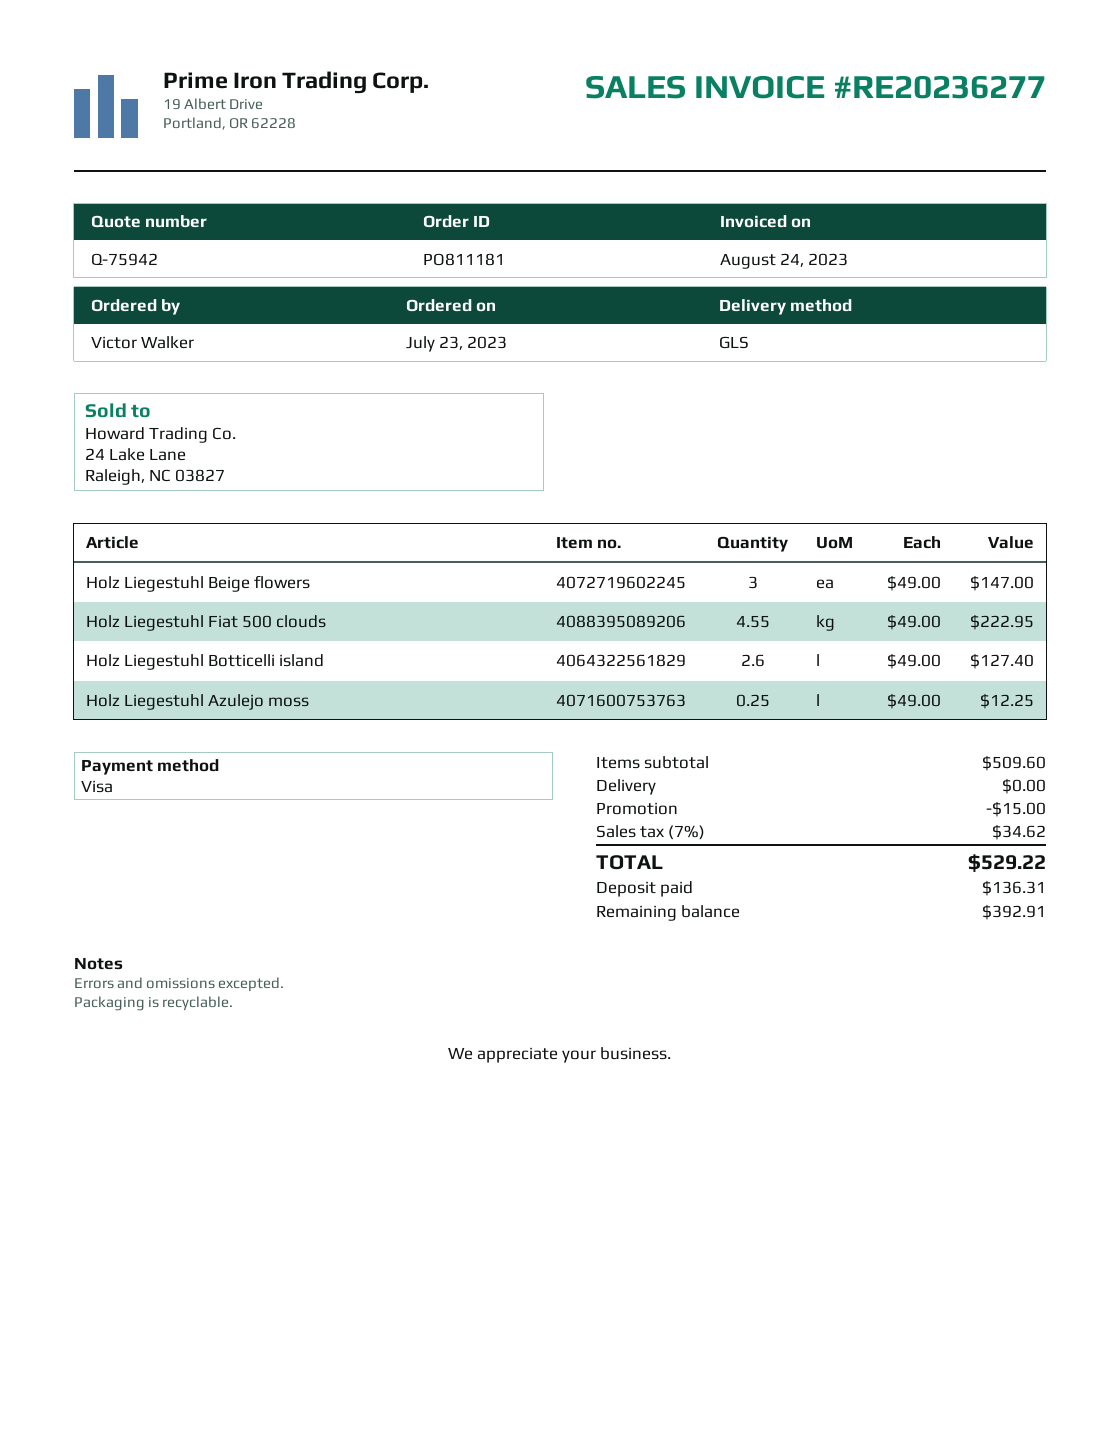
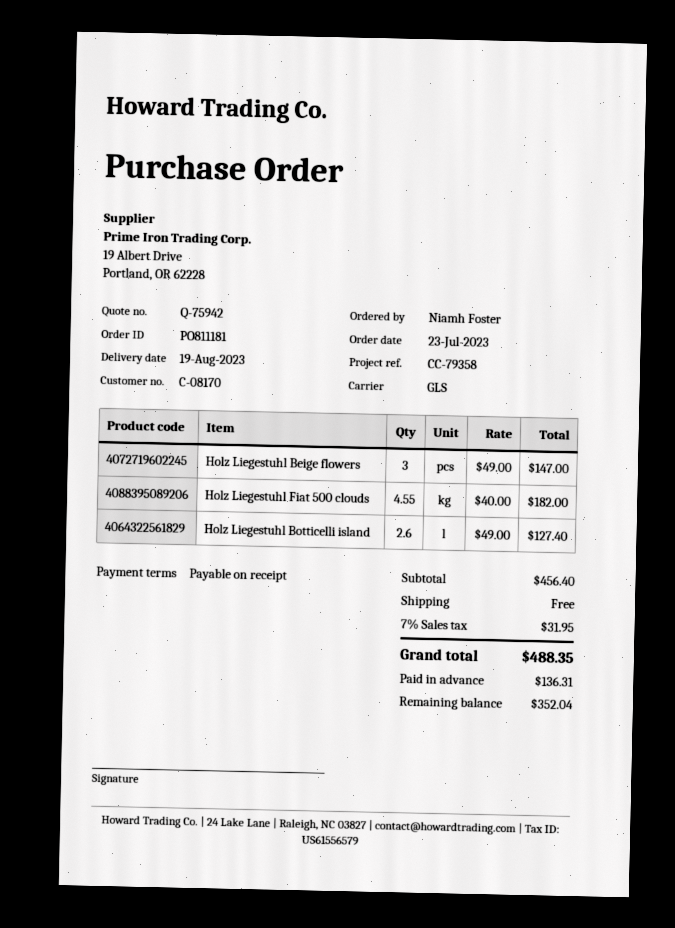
ordered by: Victor Walker -> Niamh Foster
Holz Liegestuhl Fiat 500 clouds: 4.55 x 49.00 = 222.95 -> 4.55 x 40.00 = 182.00
Holz Liegestuhl Azulejo moss: 0.25 x 49.00 = 12.25 -> none
subtotal: 509.60 -> 456.40
discount: 15.00 -> none
tax: 7% = 34.62 -> 7% = 31.95
total: 529.22 -> 488.35
balance: 392.91 -> 352.04

